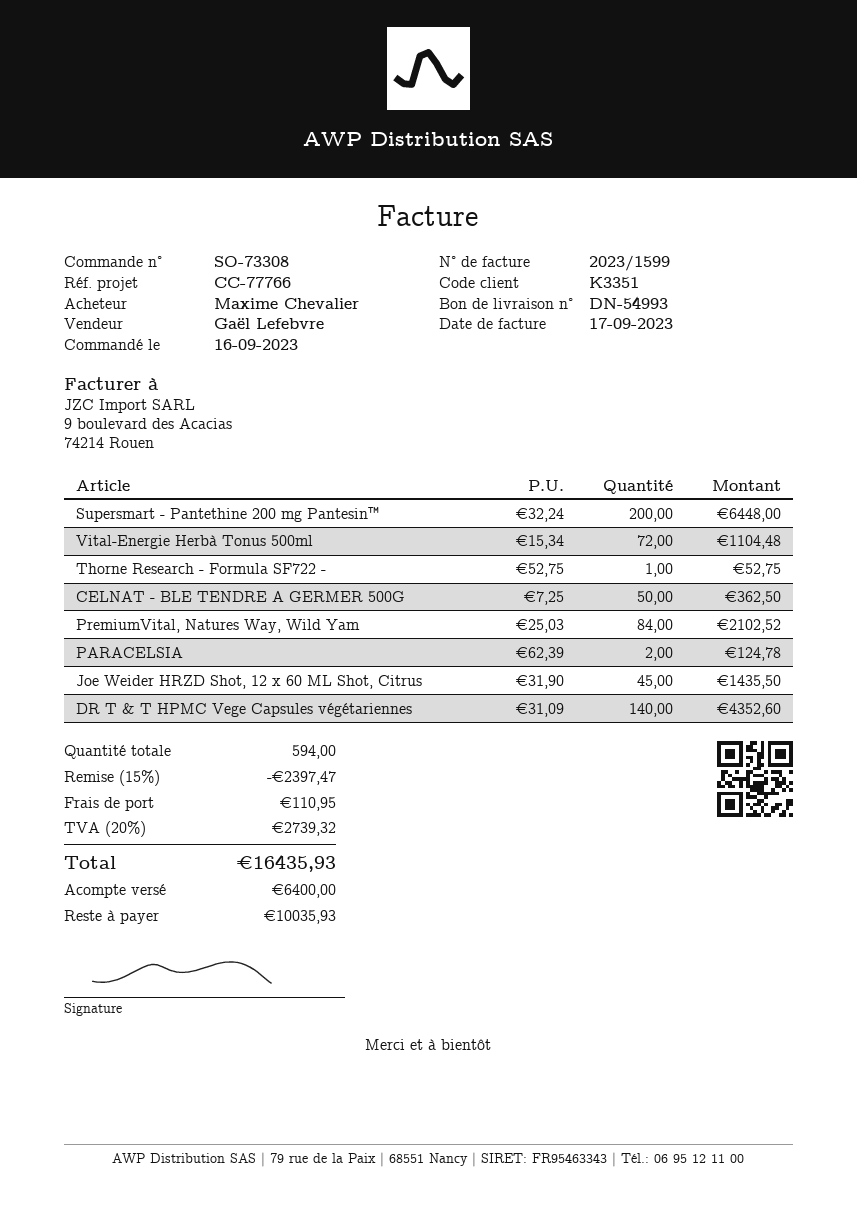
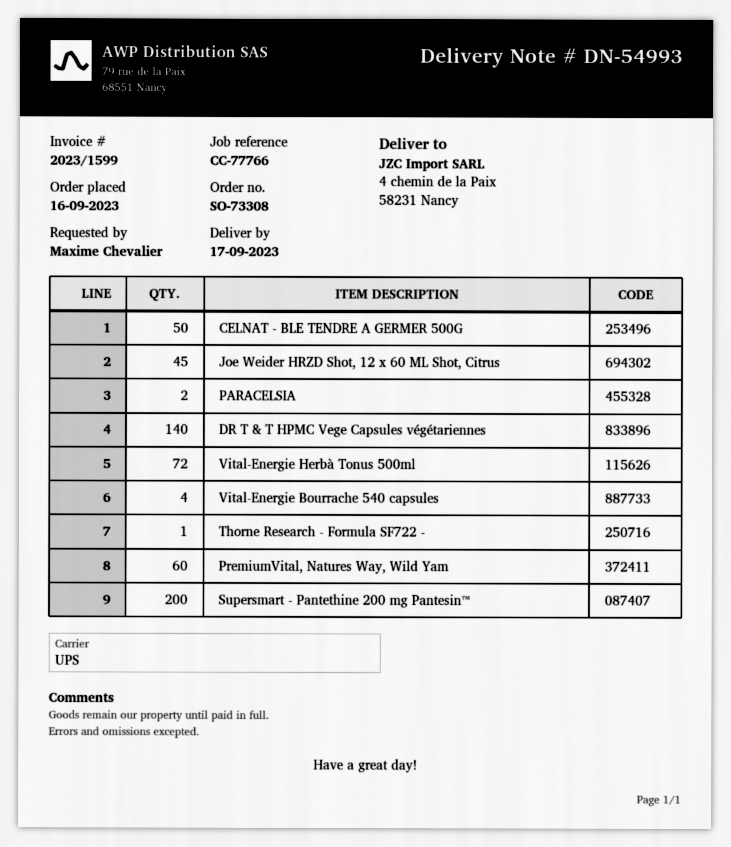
PremiumVital, Natures Way, Wild Yam: 84 -> 60
Vital-Energie Bourrache 540 capsules: none -> 4

